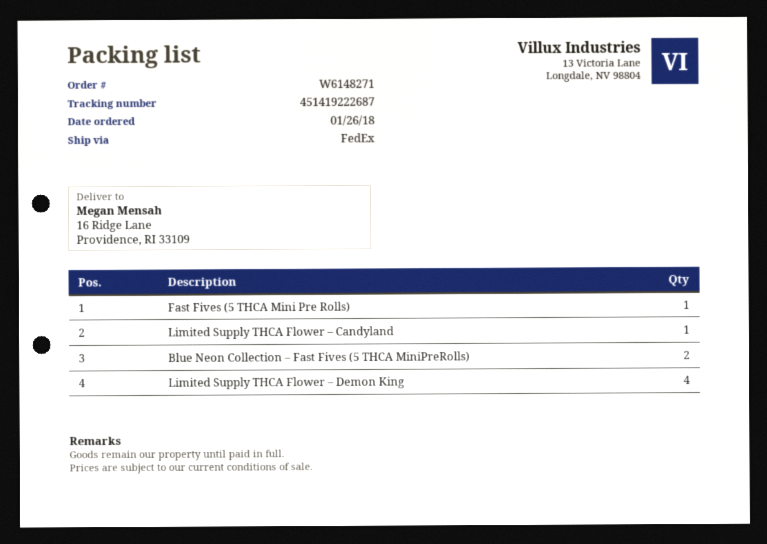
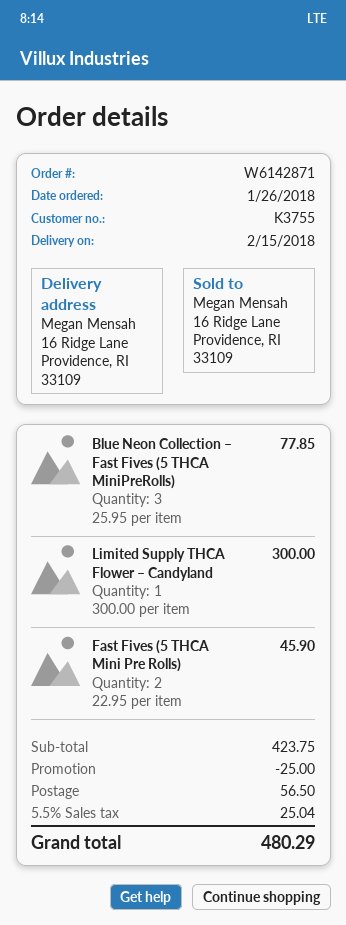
order number: W6148271 -> W6142871
Fast Fives (5 THCA Mini Pre Rolls): 1 -> 2
Blue Neon Collection – Fast Fives (5 THCA MiniPreRolls): 2 -> 3
Limited Supply THCA Flower – Demon King: 4 -> none

